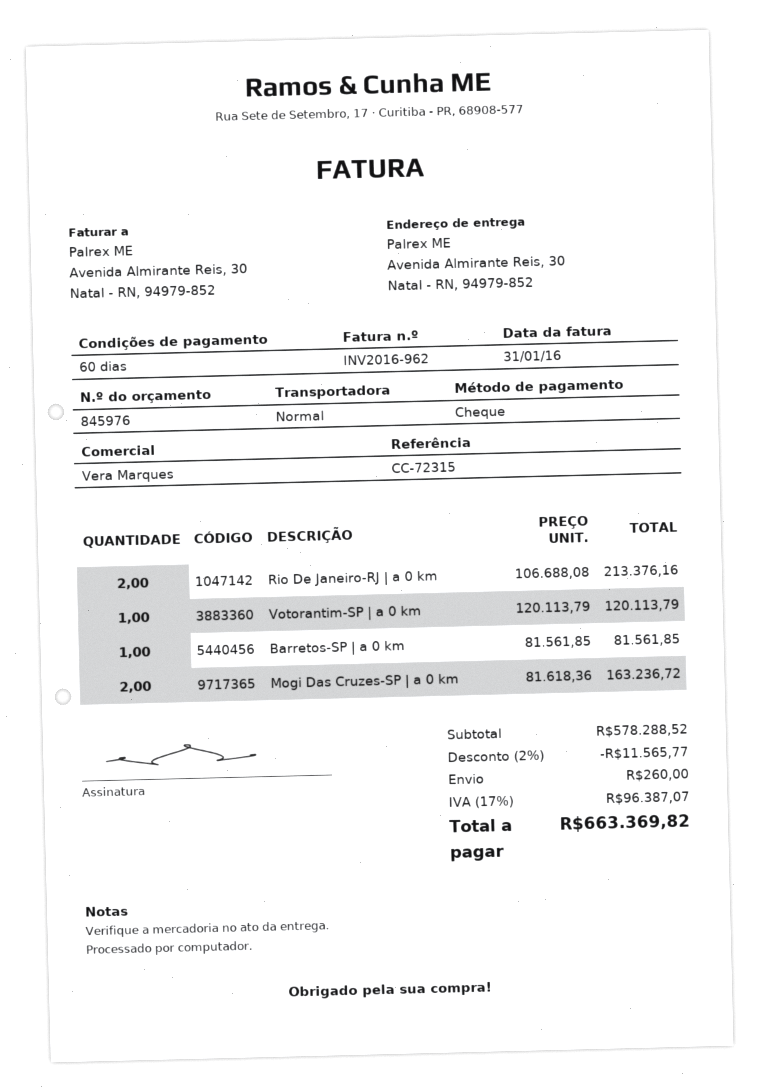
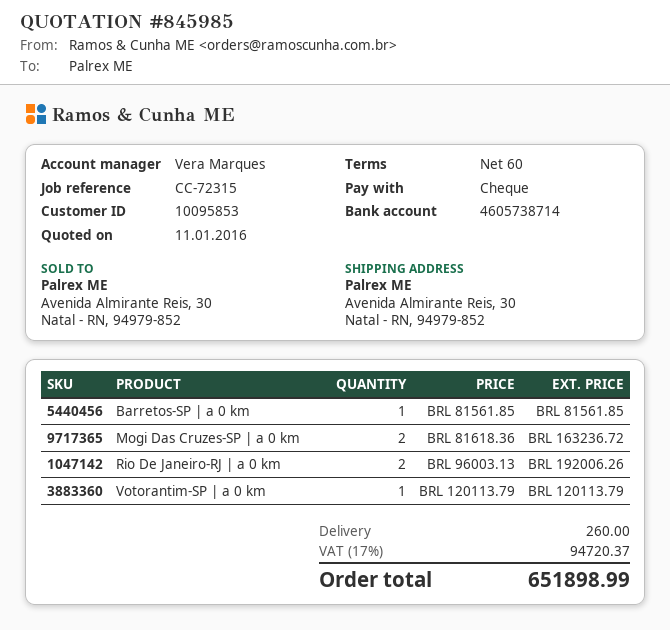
quote number: 845976 -> 845985
Rio De Janeiro-RJ | a 0 km: 2 x 106688.08 = 213376.16 -> 2 x 96003.13 = 192006.26
discount: 2% = 11565.77 -> none
tax: 17% = 96387.07 -> 17% = 94720.37
total: 663369.82 -> 651898.99

